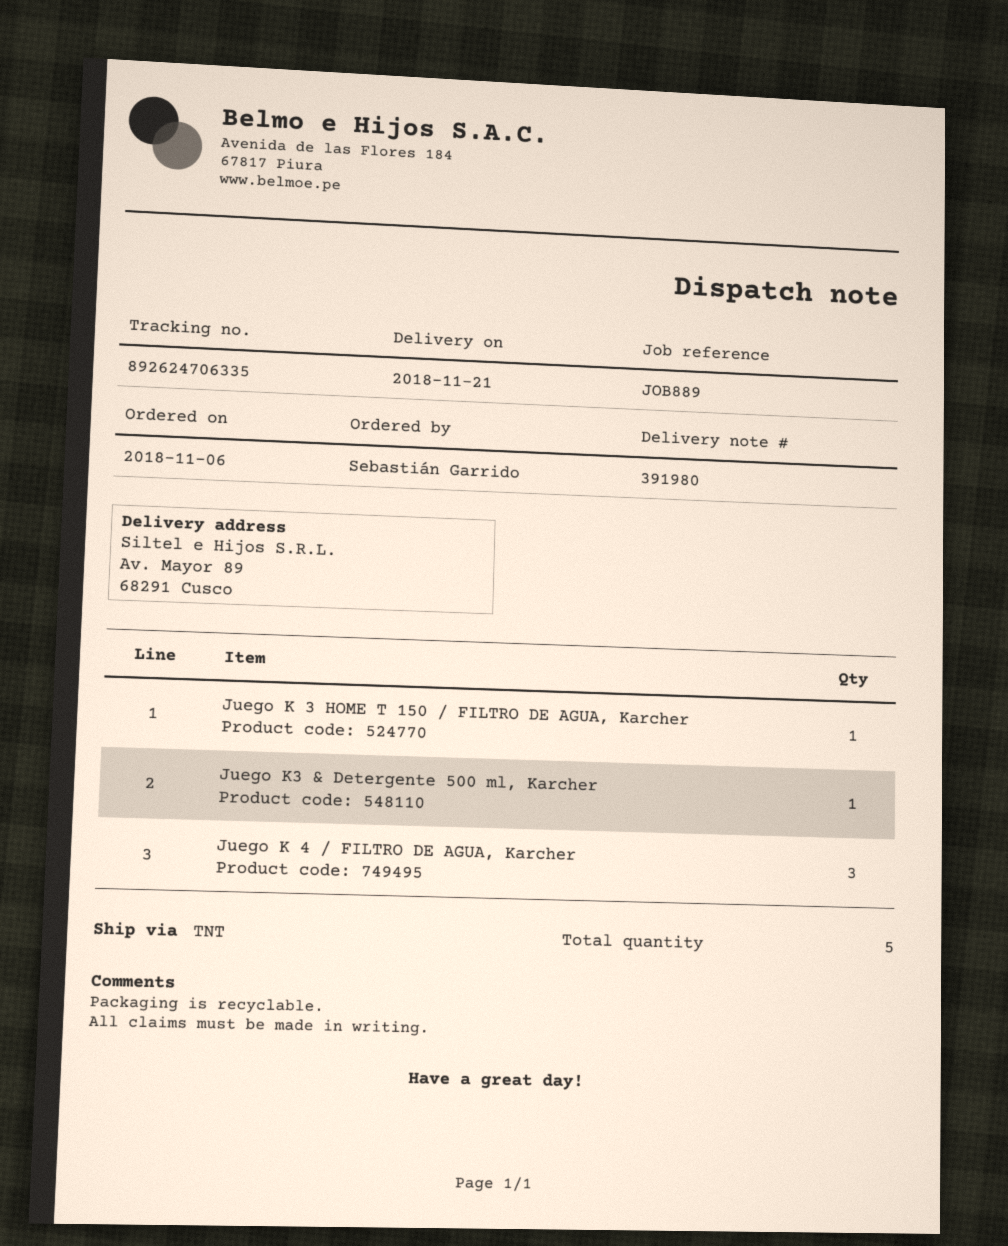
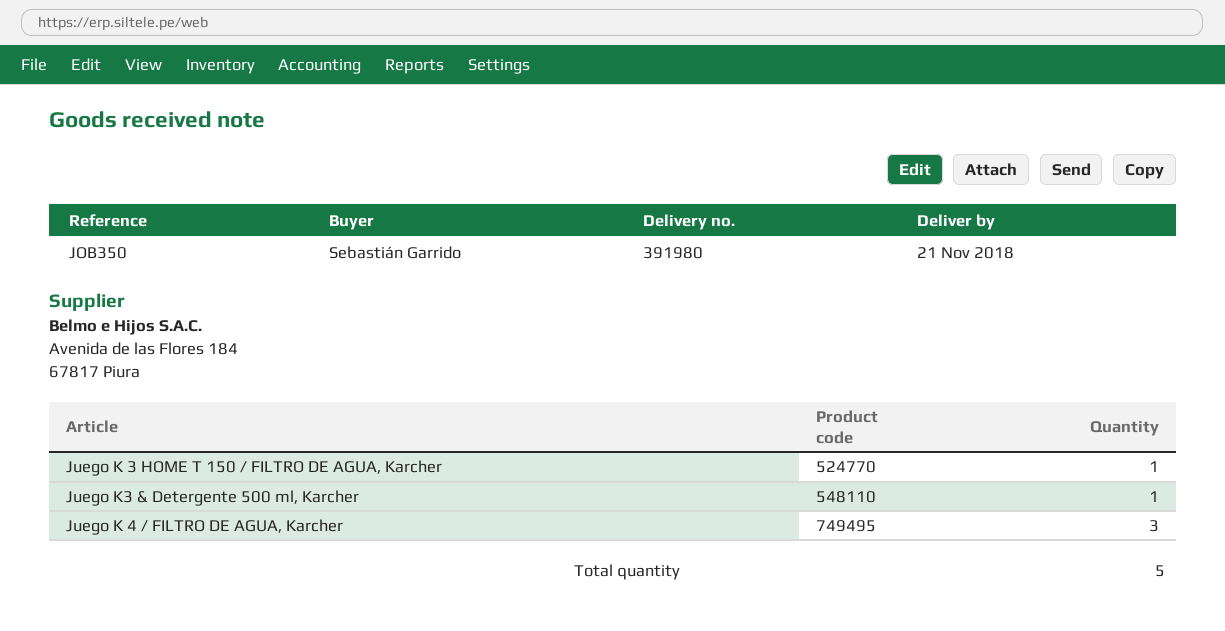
reference: JOB889 -> JOB350

